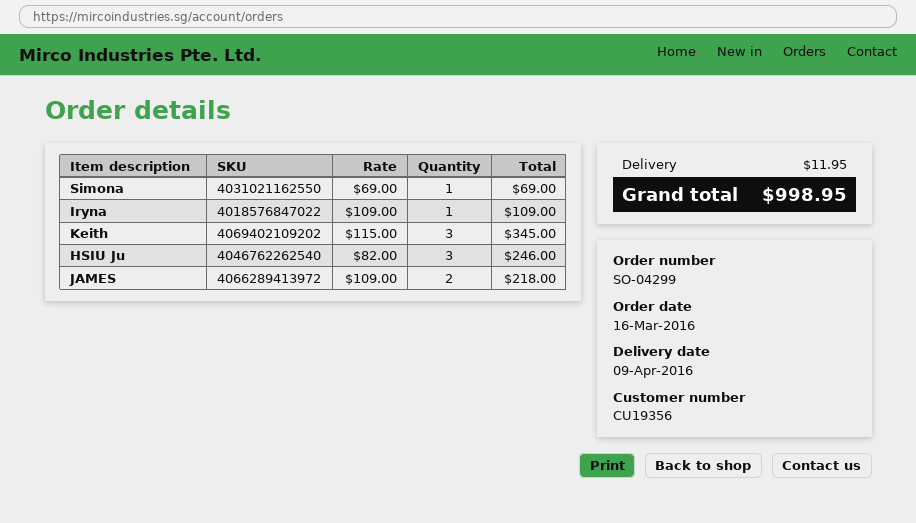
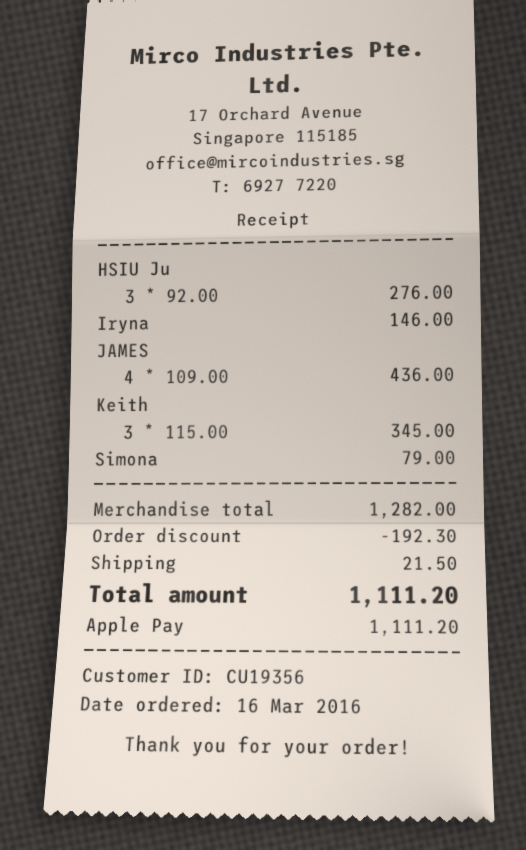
Simona: 1 x 69.00 = 69.00 -> 1 x 79.00 = 79.00
Iryna: 1 x 109.00 = 109.00 -> 1 x 146.00 = 146.00
HSIU Ju: 3 x 82.00 = 246.00 -> 3 x 92.00 = 276.00
JAMES: 2 x 109.00 = 218.00 -> 4 x 109.00 = 436.00
discount: none -> 192.30
shipping: 11.95 -> 21.50
total: 998.95 -> 1111.20

